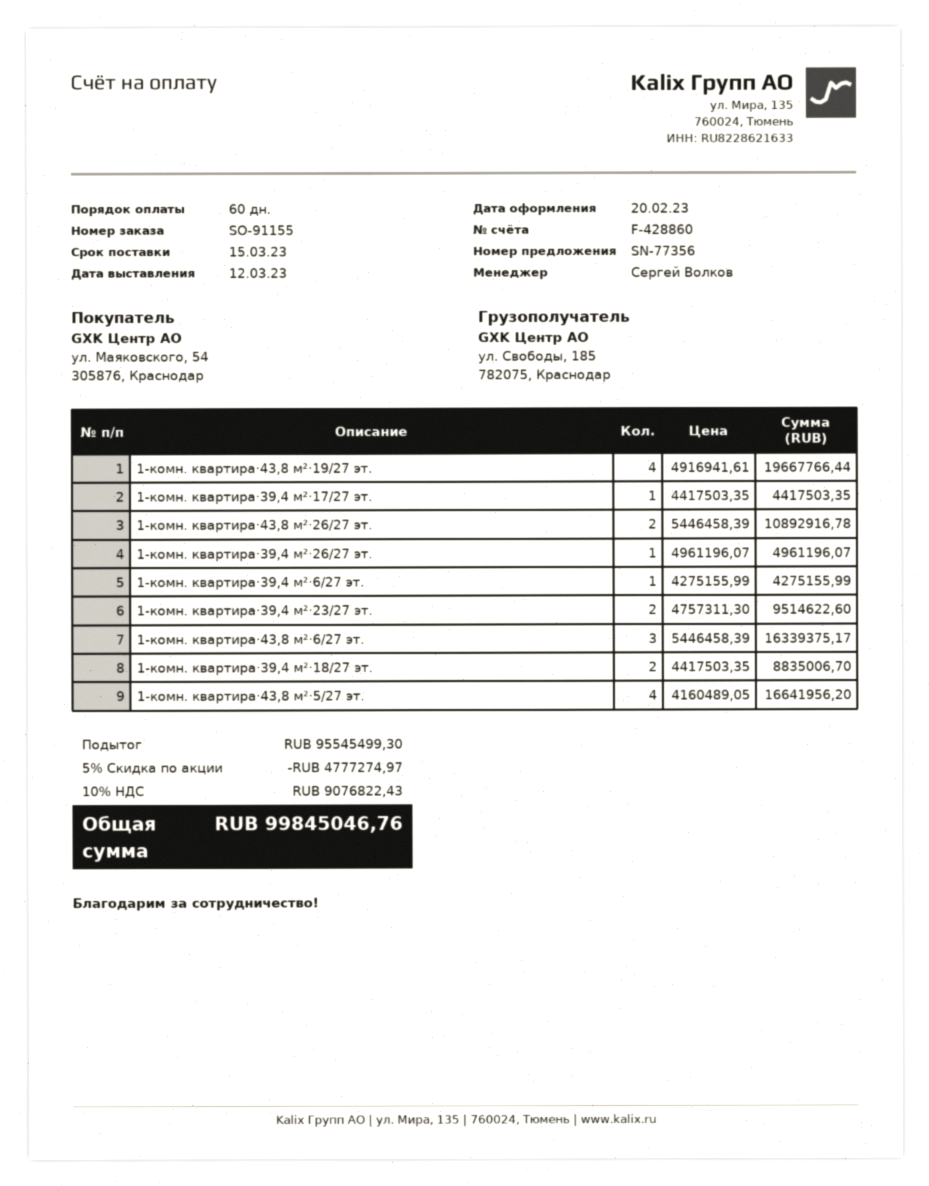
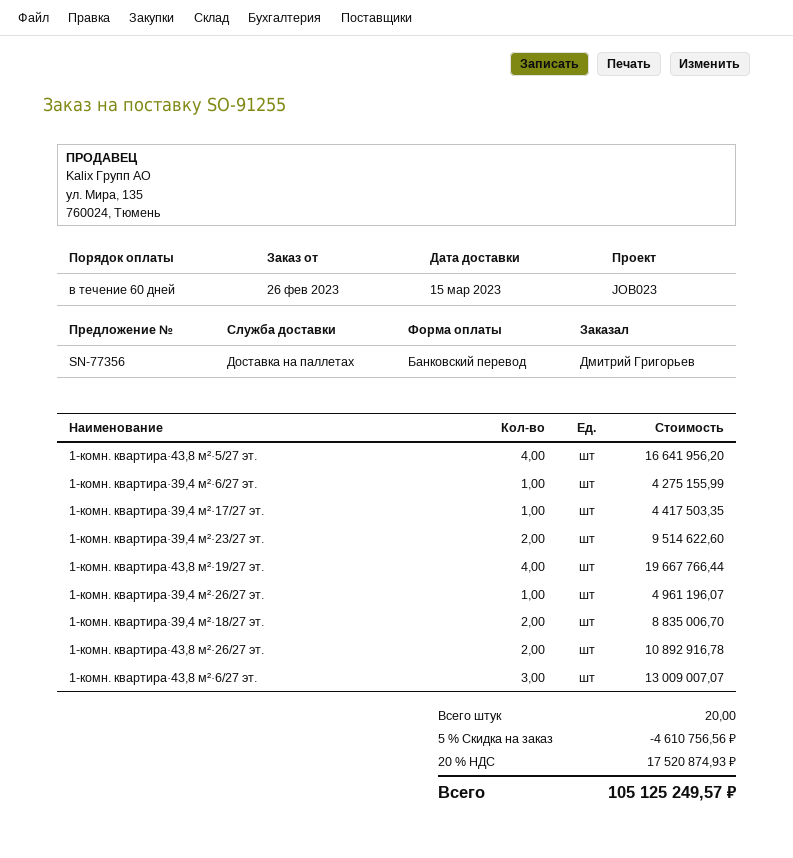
order number: SO-91155 -> SO-91255
order date: 2023-02-20 -> 2023-02-26
1-комн. квартира·43,8 м²·6/27 эт.: 3 for 16339375.17 -> 3 for 13009007.07
discount: 5% = 4777274.97 -> 5% = 4610756.56
tax: 10% = 9076822.43 -> 20% = 17520874.93
total: 99845046.76 -> 105125249.57

